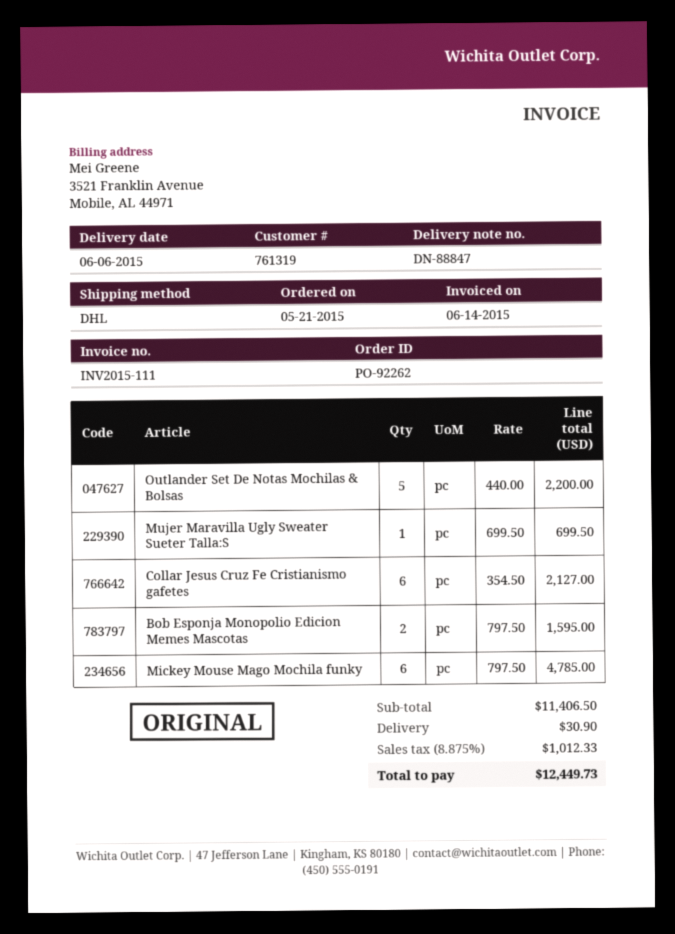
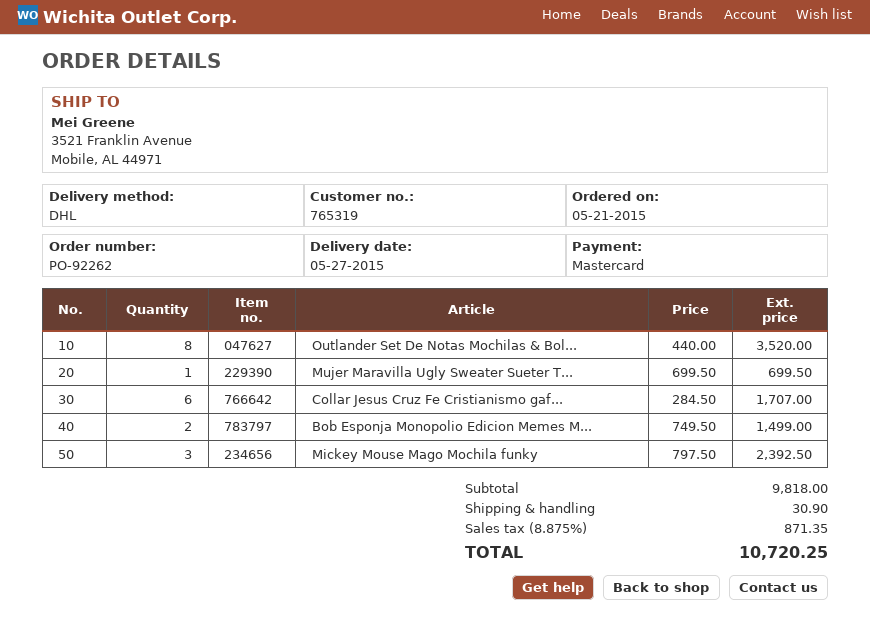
delivery date: 2015-06-06 -> 2015-05-27
customer number: 761319 -> 765319
Outlander Set De Notas Mochilas & Bolsas: 5 x 440.00 = 2200.00 -> 8 x 440.00 = 3520.00
Collar Jesus Cruz Fe Cristianismo gafetes: 6 x 354.50 = 2127.00 -> 6 x 284.50 = 1707.00
Bob Esponja Monopolio Edicion Memes Mascotas: 2 x 797.50 = 1595.00 -> 2 x 749.50 = 1499.00
Mickey Mouse Mago Mochila funky: 6 x 797.50 = 4785.00 -> 3 x 797.50 = 2392.50
subtotal: 11406.50 -> 9818.00
tax: 8.875% = 1012.33 -> 8.875% = 871.35
total: 12449.73 -> 10720.25

